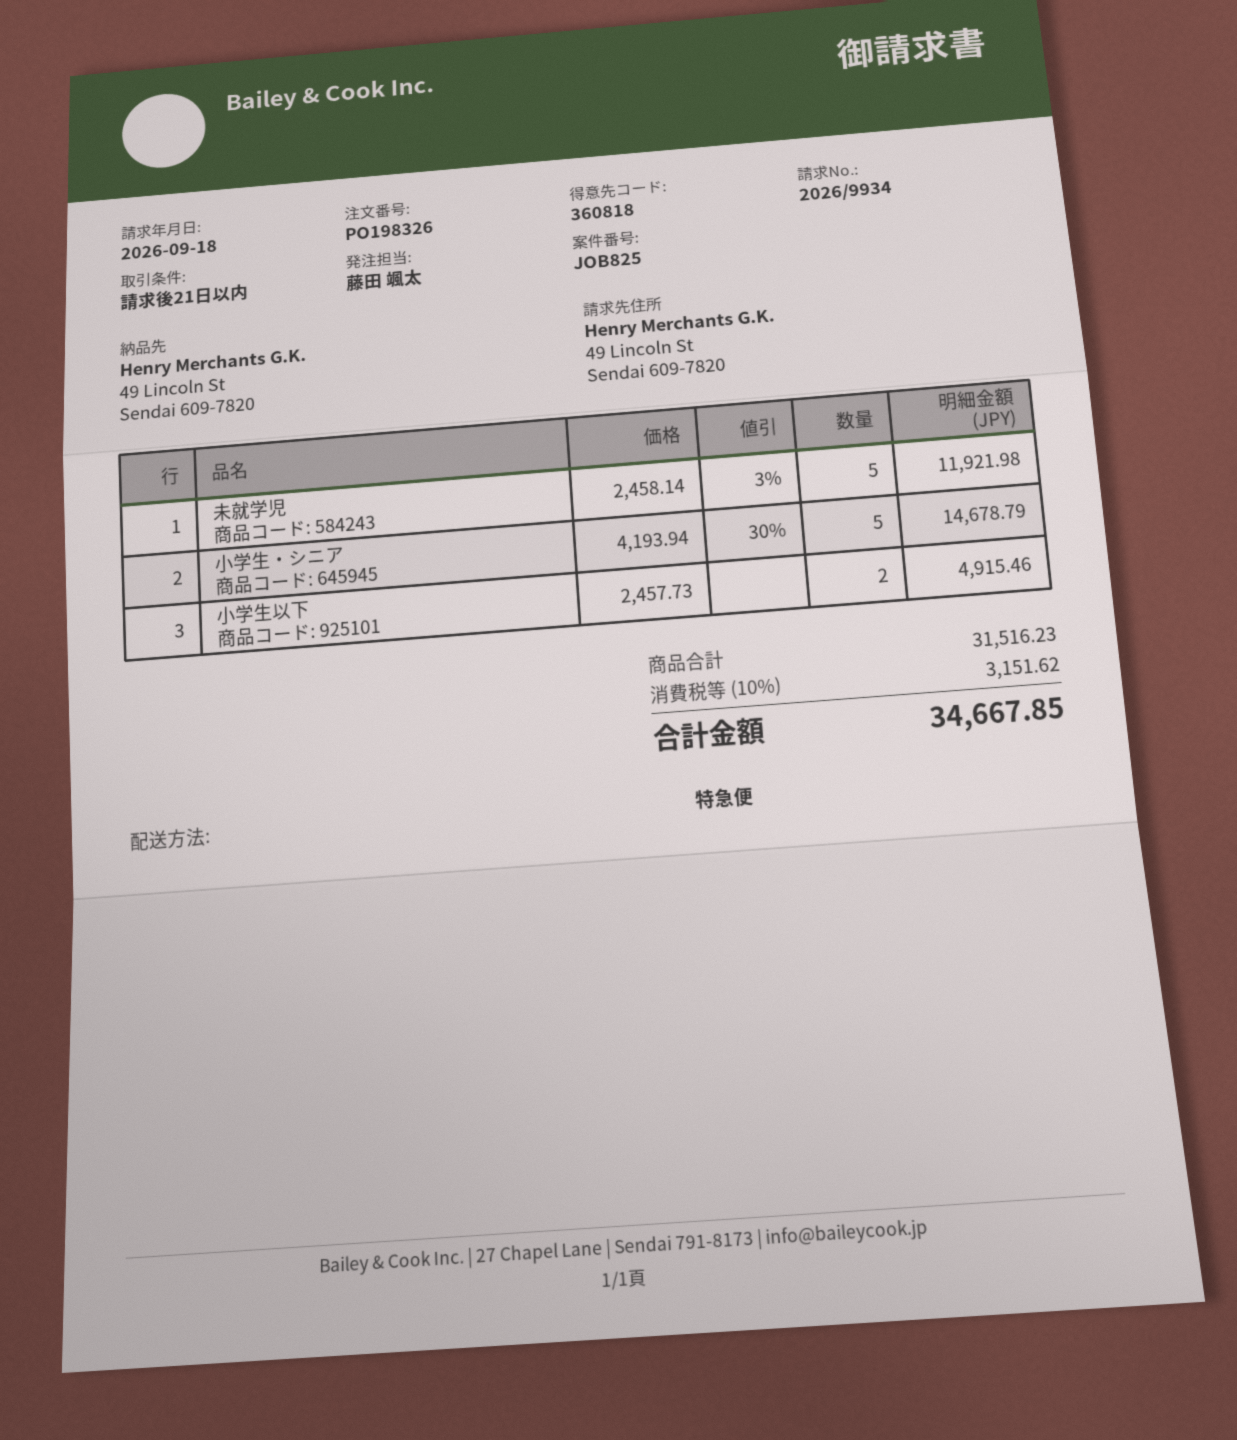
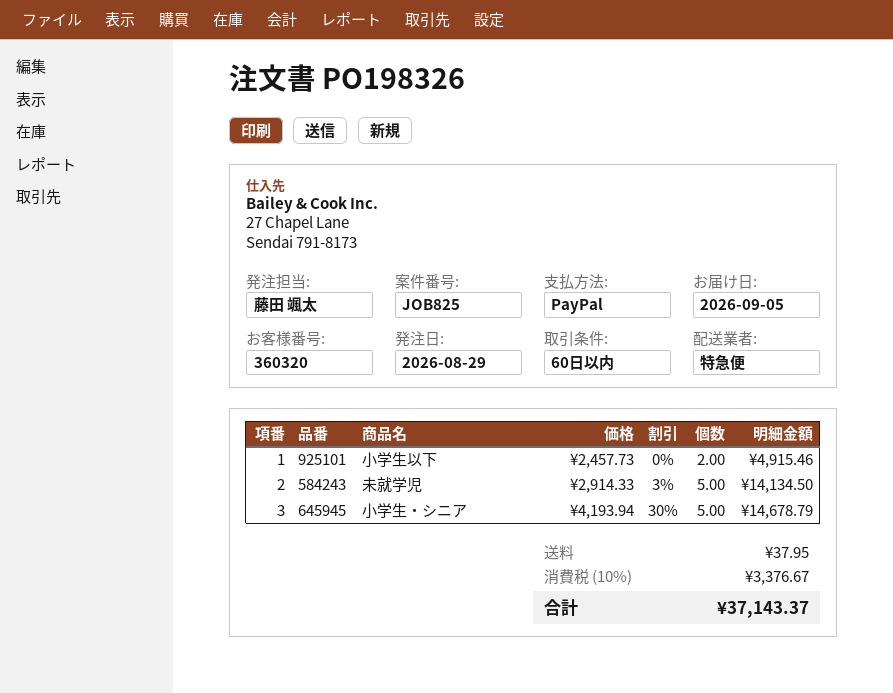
payment terms: 21 days -> 60 days
customer number: 360818 -> 360320
未就学児: 5 x 2458.14 - 3% = 11921.98 -> 5 x 2914.33 - 3% = 14134.50
shipping: none -> 37.95
tax: 10% = 3151.62 -> 10% = 3376.67
total: 34667.85 -> 37143.37

